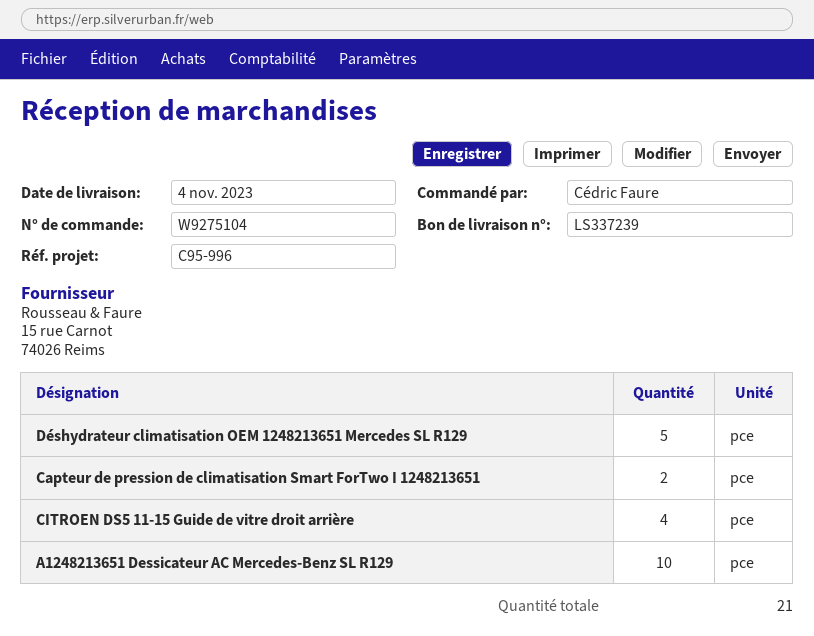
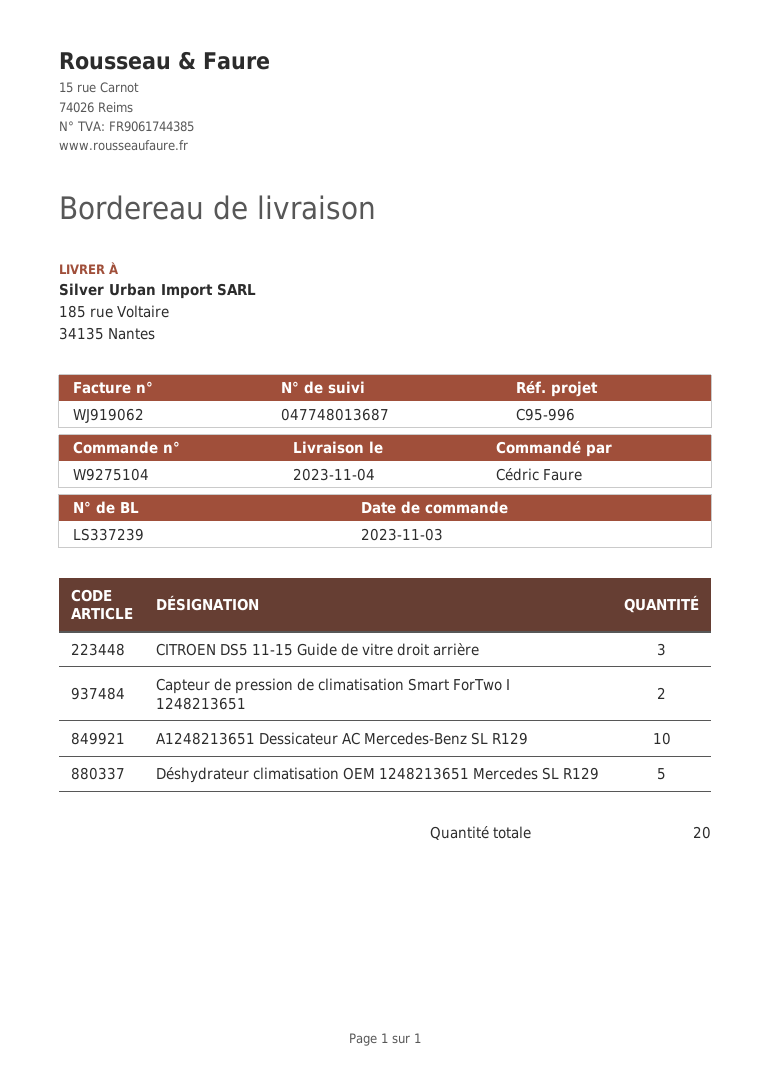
CITROEN DS5 11-15 Guide de vitre droit arrière: 4 -> 3
total quantity: 21 -> 20

